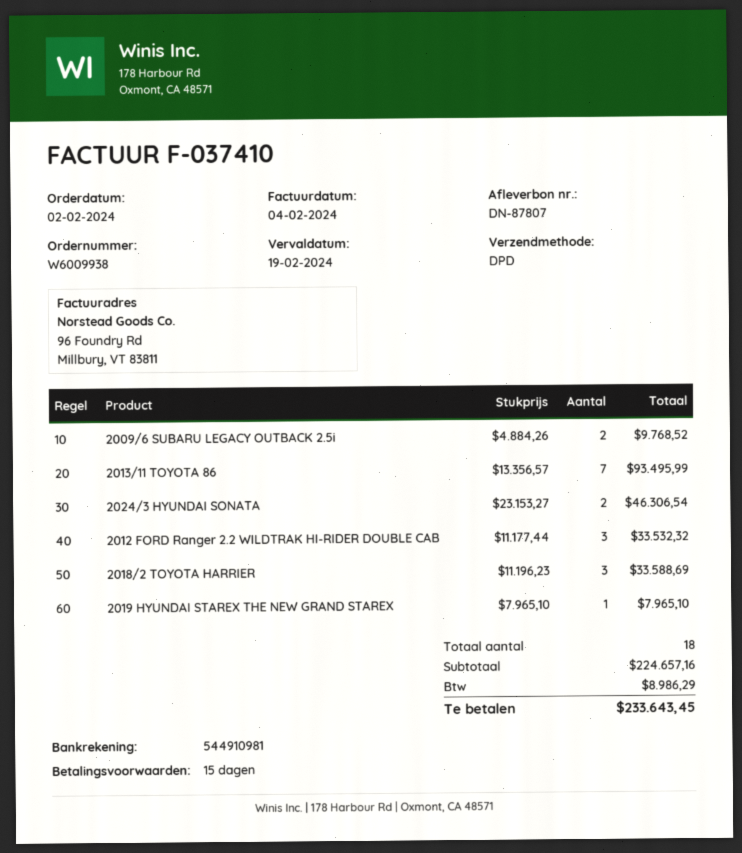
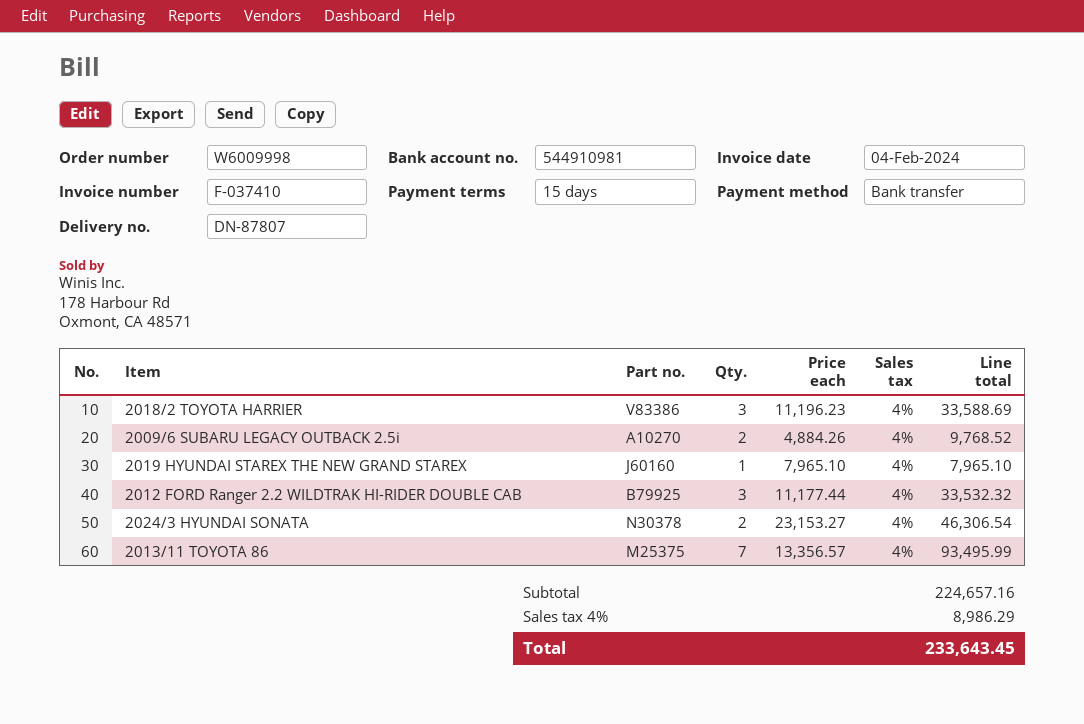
order number: W6009938 -> W6009998

